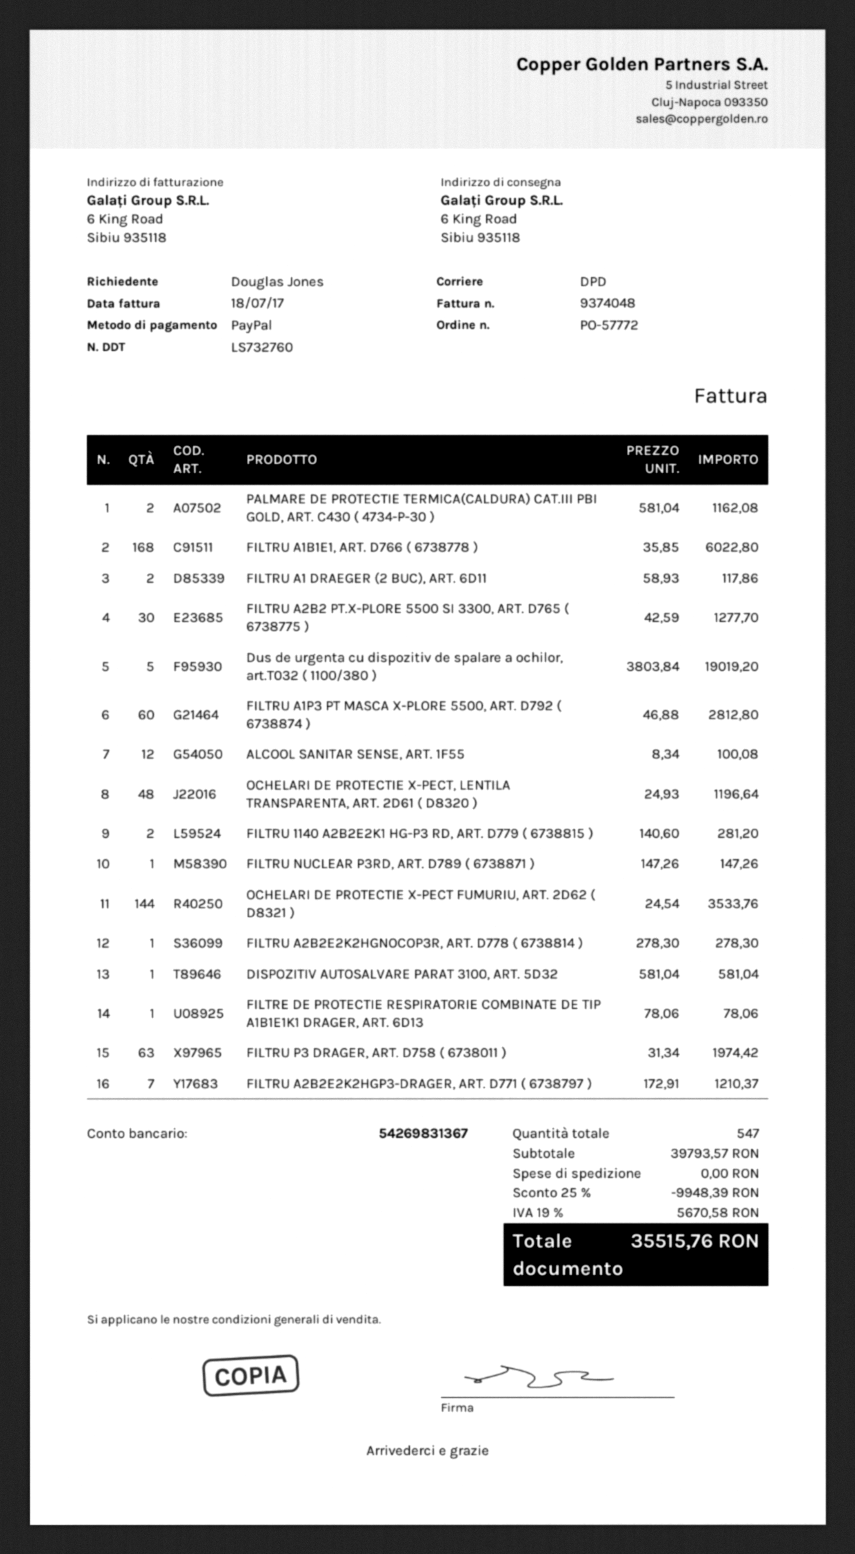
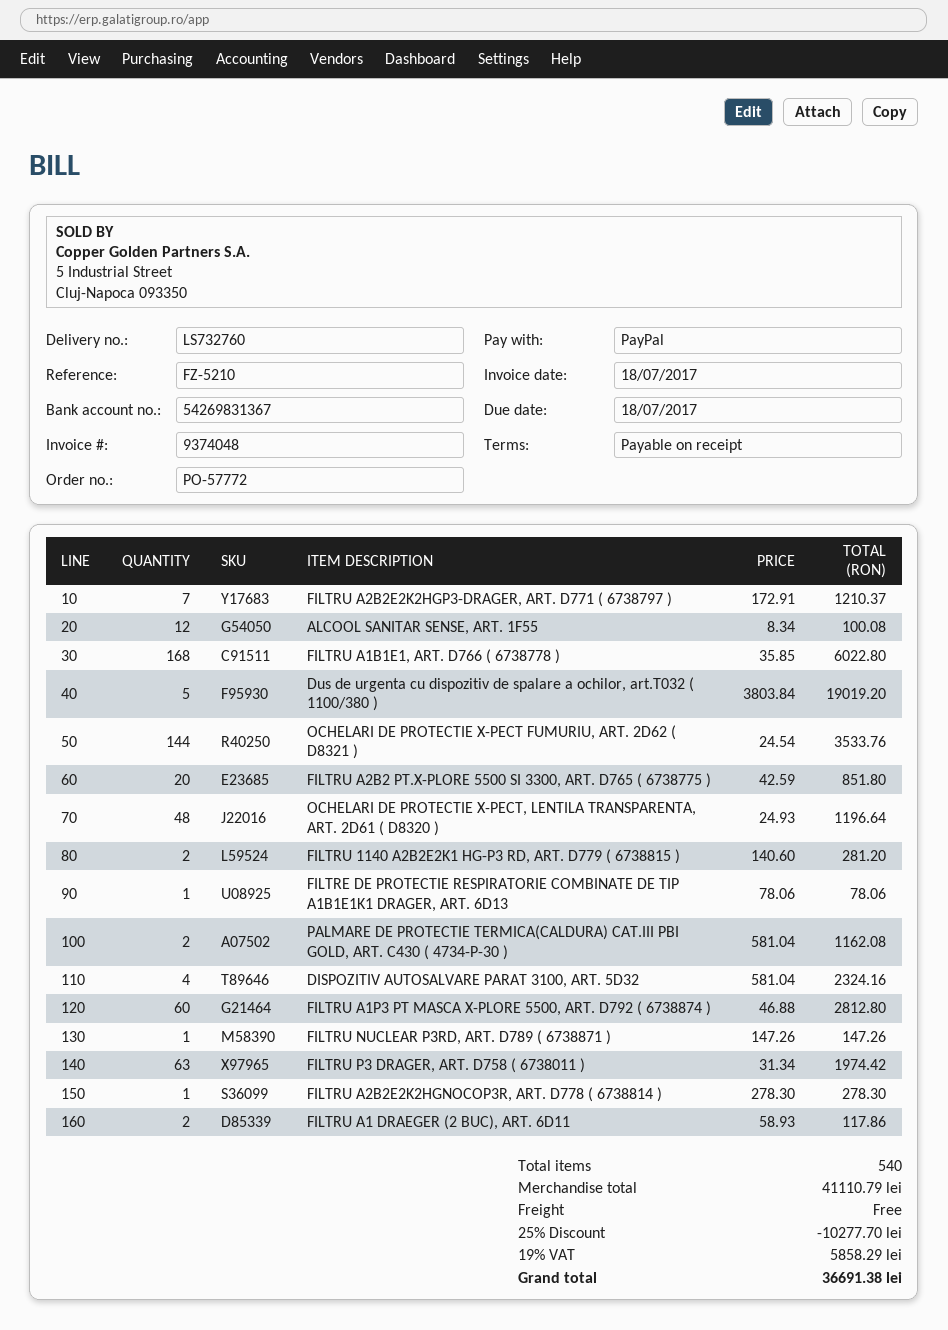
FILTRU A2B2 PT.X-PLORE 5500 SI 3300, ART. D765 ( 6738775 ): 30 x 42.59 = 1277.70 -> 20 x 42.59 = 851.80
DISPOZITIV AUTOSALVARE PARAT 3100, ART. 5D32: 1 x 581.04 = 581.04 -> 4 x 581.04 = 2324.16
total quantity: 547 -> 540
subtotal: 39793.57 -> 41110.79
discount: 25% = 9948.39 -> 25% = 10277.70
tax: 19% = 5670.58 -> 19% = 5858.29
total: 35515.76 -> 36691.38

